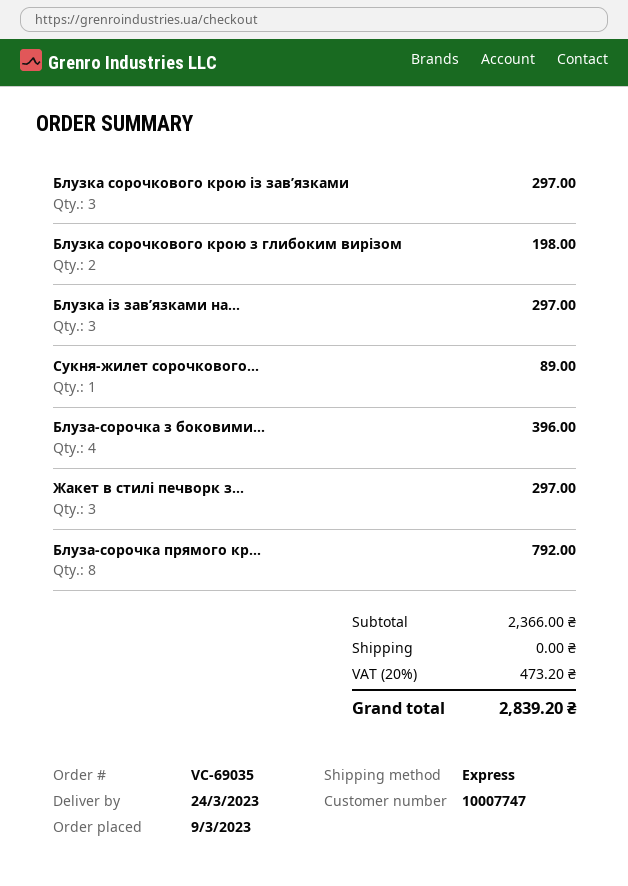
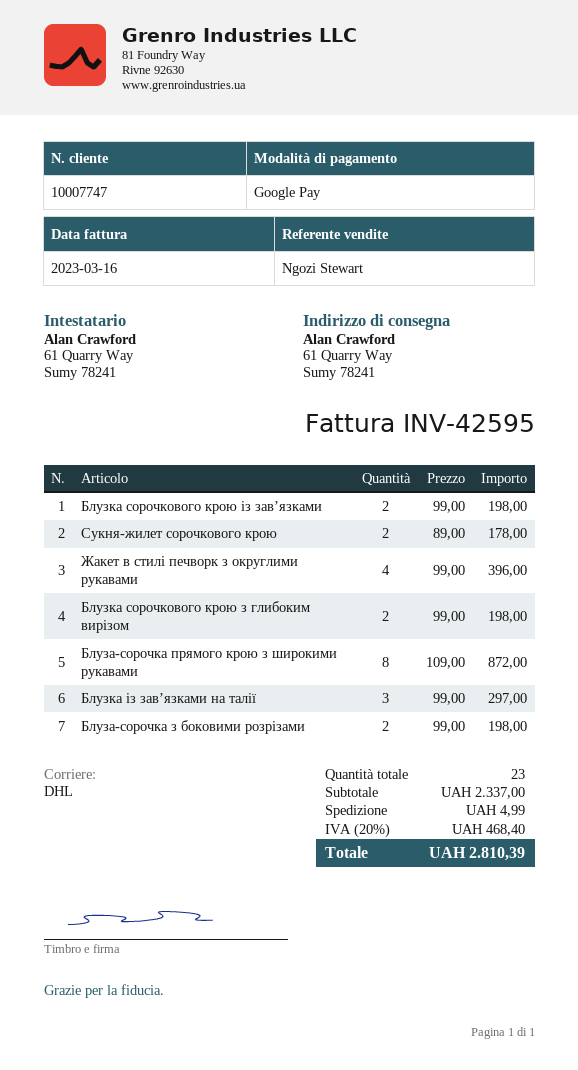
shipping method: express -> DHL
Блузка сорочкового крою із зав’язками: 3 for 297.00 -> 2 for 198.00
Сукня-жилет сорочкового...: 1 for 89.00 -> 2 for 178.00
Блуза-сорочка з боковими...: 4 for 396.00 -> 2 for 198.00
Жакет в стилі печворк з...: 3 for 297.00 -> 4 for 396.00
Блуза-сорочка прямого кр...: 8 for 792.00 -> 8 for 872.00
subtotal: 2366.00 -> 2337.00
shipping: 0.00 -> 4.99
tax: 20% = 473.20 -> 20% = 468.40
total: 2839.20 -> 2810.39

